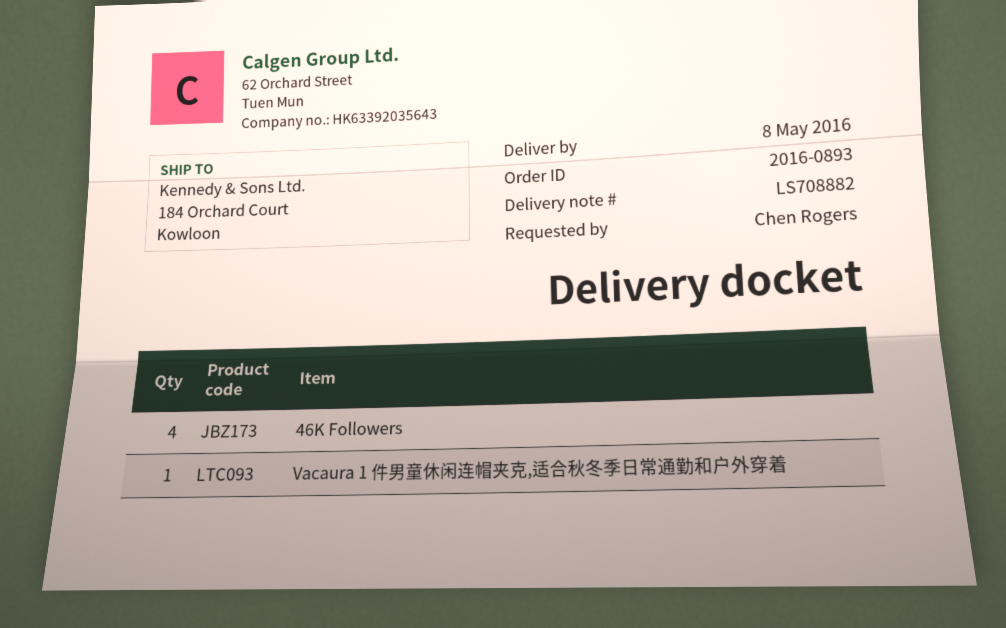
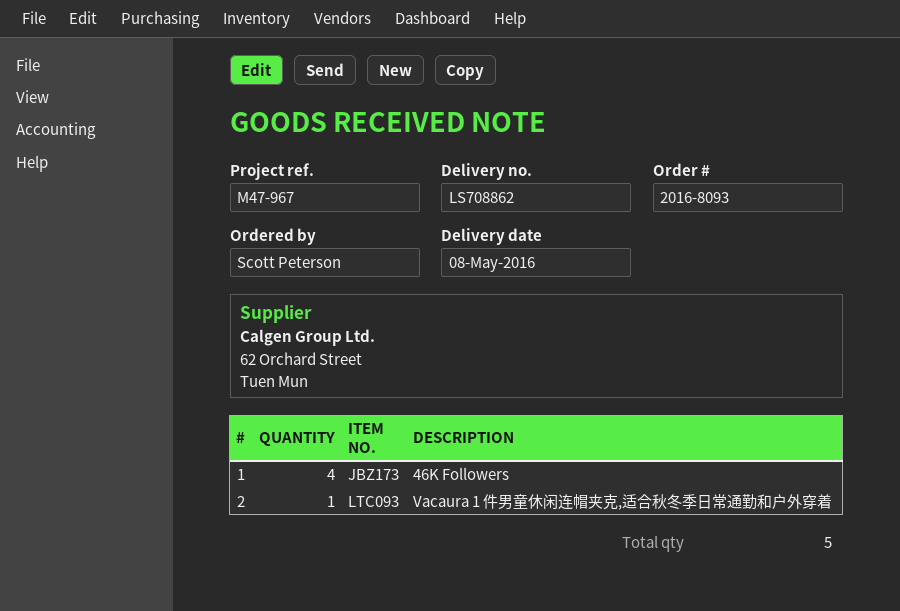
order number: 2016-0893 -> 2016-8093
delivery note number: LS708882 -> LS708862
ordered by: Chen Rogers -> Scott Peterson

